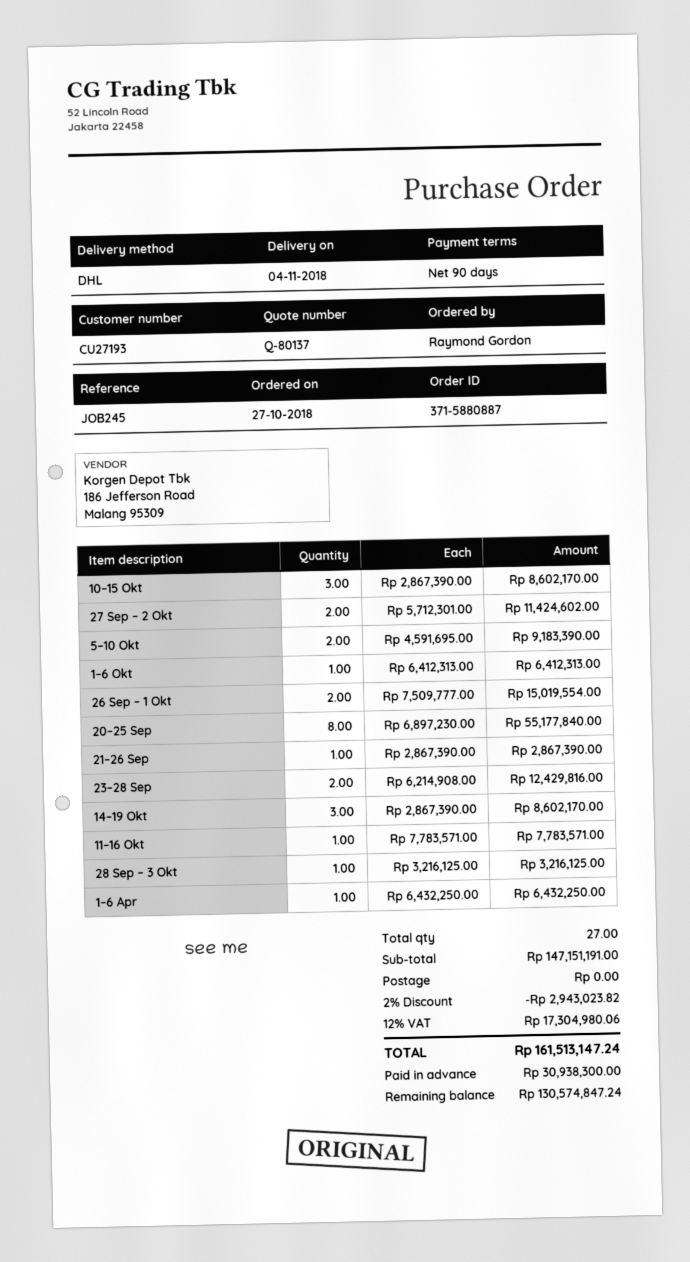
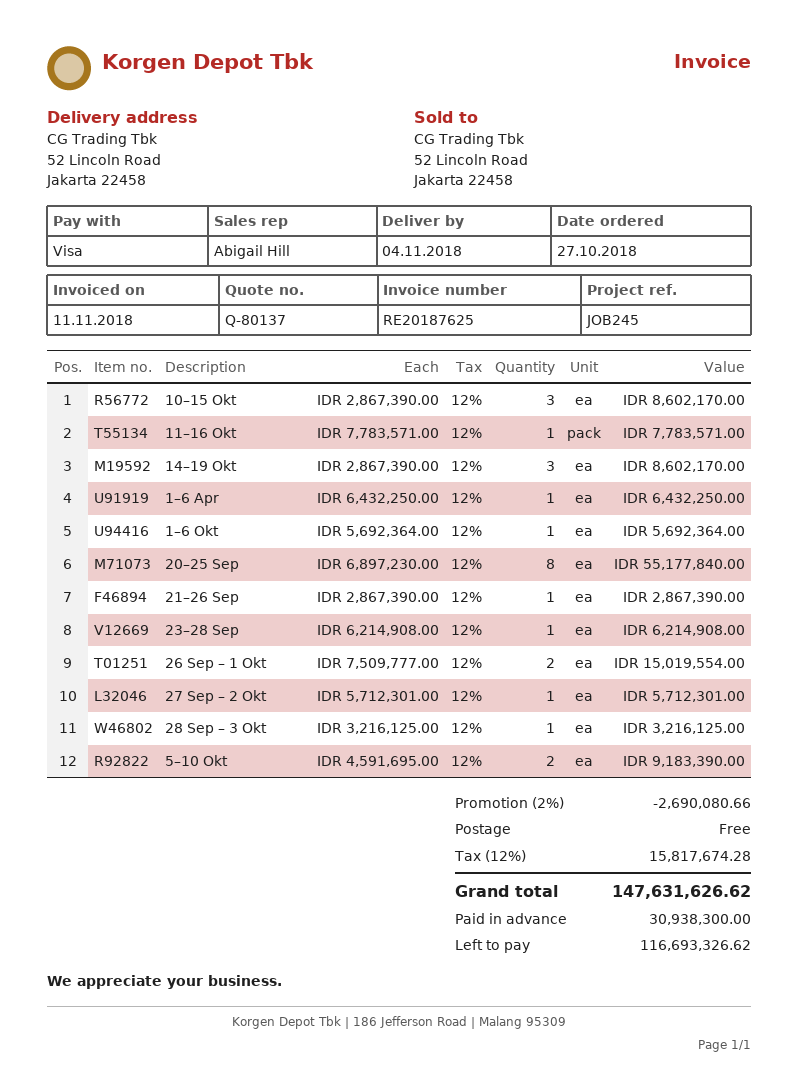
27 Sep – 2 Okt: 2 x 5712301.00 = 11424602.00 -> 1 x 5712301.00 = 5712301.00
1–6 Okt: 1 x 6412313.00 = 6412313.00 -> 1 x 5692364.00 = 5692364.00
23–28 Sep: 2 x 6214908.00 = 12429816.00 -> 1 x 6214908.00 = 6214908.00
discount: 2% = 2943023.82 -> 2% = 2690080.66
tax: 12% = 17304980.06 -> 12% = 15817674.28
total: 161513147.24 -> 147631626.62
balance: 130574847.24 -> 116693326.62

